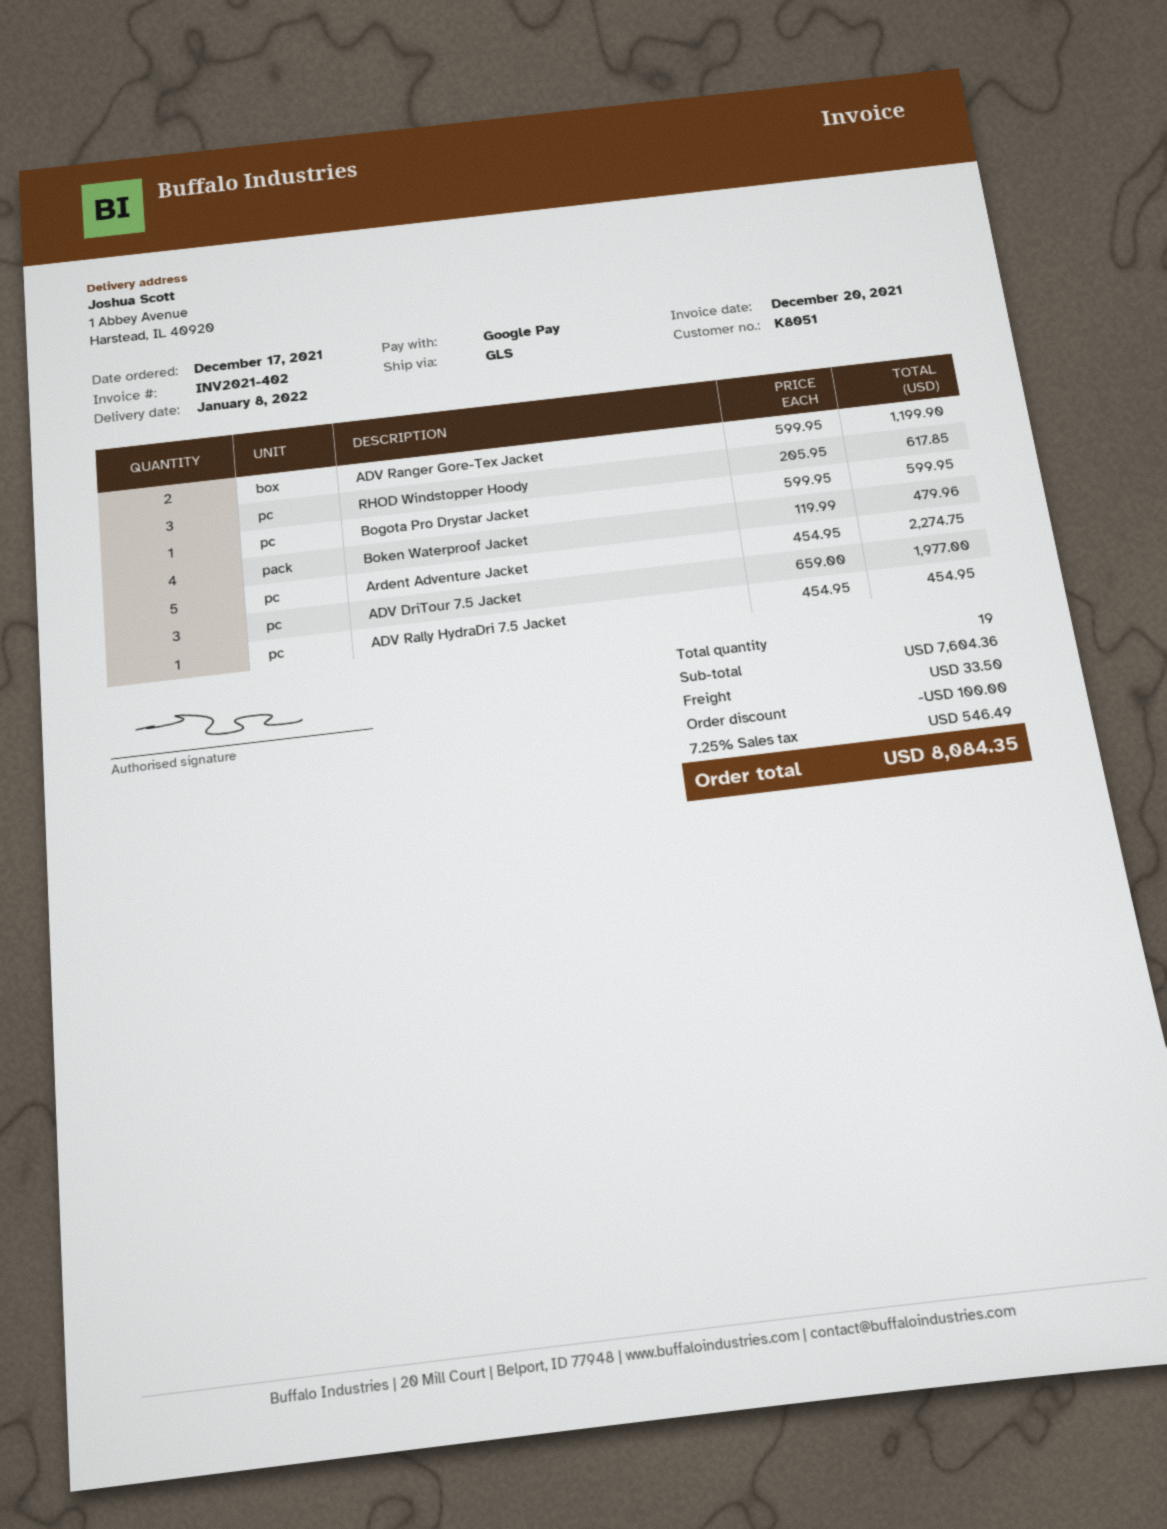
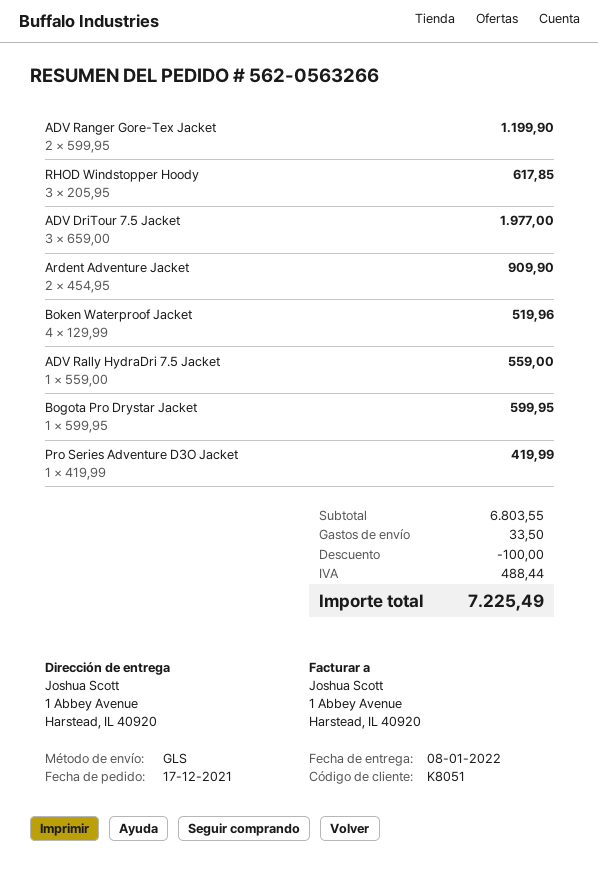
Boken Waterproof Jacket: 4 x 119.99 = 479.96 -> 4 x 129.99 = 519.96
Ardent Adventure Jacket: 5 x 454.95 = 2274.75 -> 2 x 454.95 = 909.90
ADV Rally HydraDri 7.5 Jacket: 1 x 454.95 = 454.95 -> 1 x 559.00 = 559.00
Pro Series Adventure D3O Jacket: none -> 1 x 419.99 = 419.99
subtotal: 7604.36 -> 6803.55
tax: 546.49 -> 488.44
total: 8084.35 -> 7225.49

